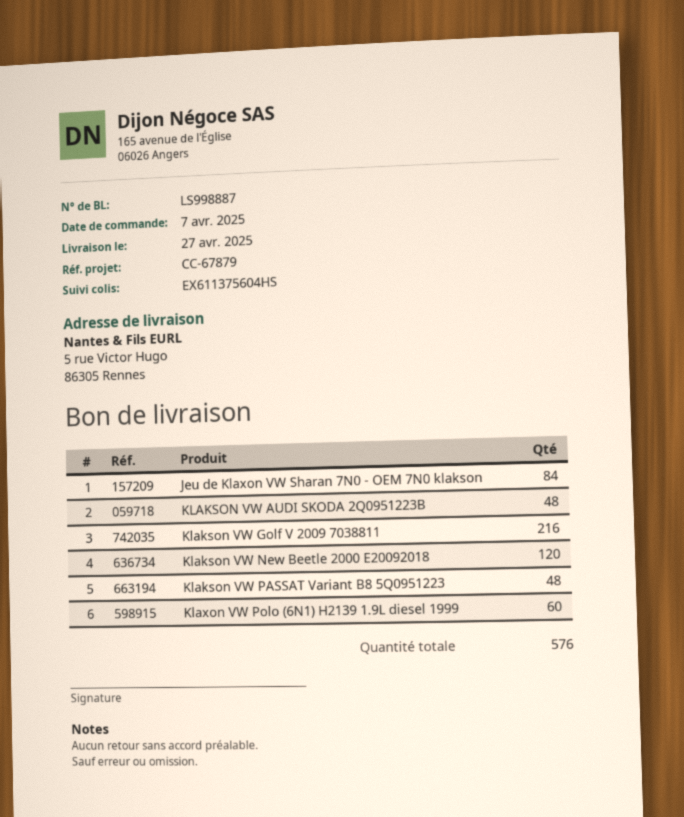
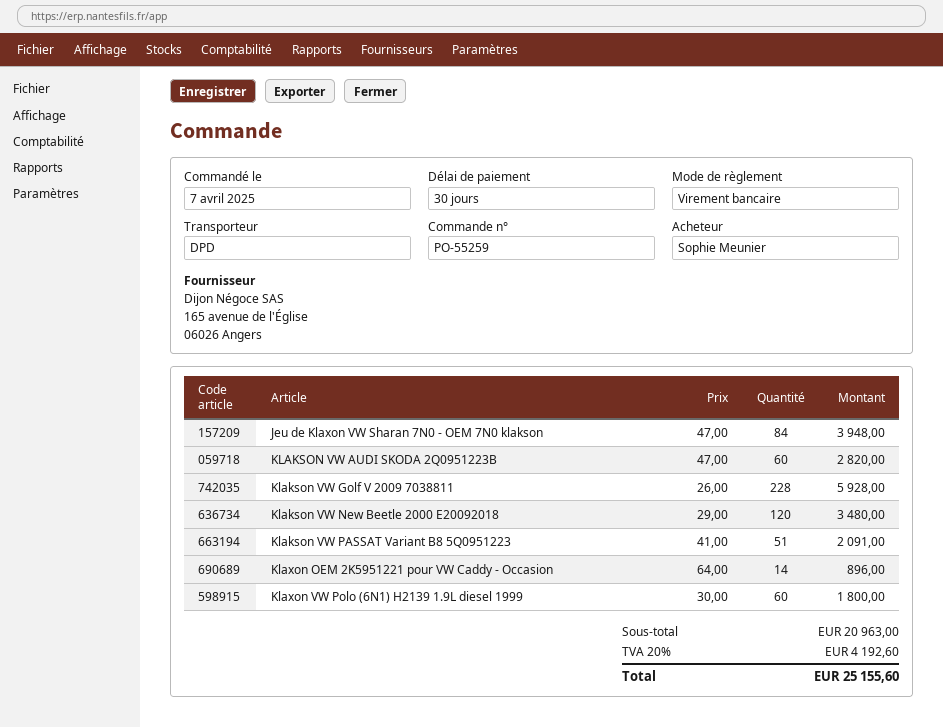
KLAKSON VW AUDI SKODA 2Q0951223B: 48 -> 60
Klakson VW Golf V 2009 7038811: 216 -> 228
Klakson VW PASSAT Variant B8 5Q0951223: 48 -> 51
Klaxon OEM 2K5951221 pour VW Caddy - Occasion: none -> 14

